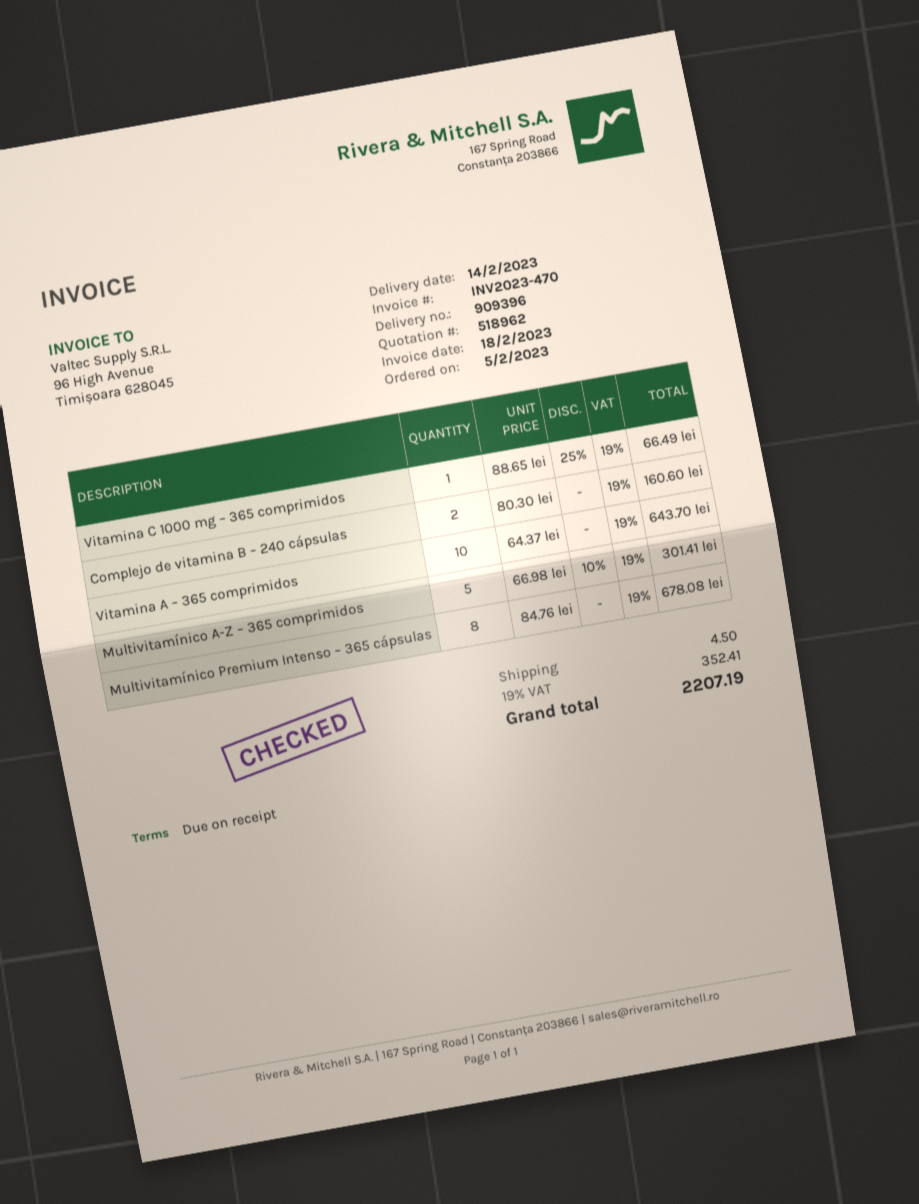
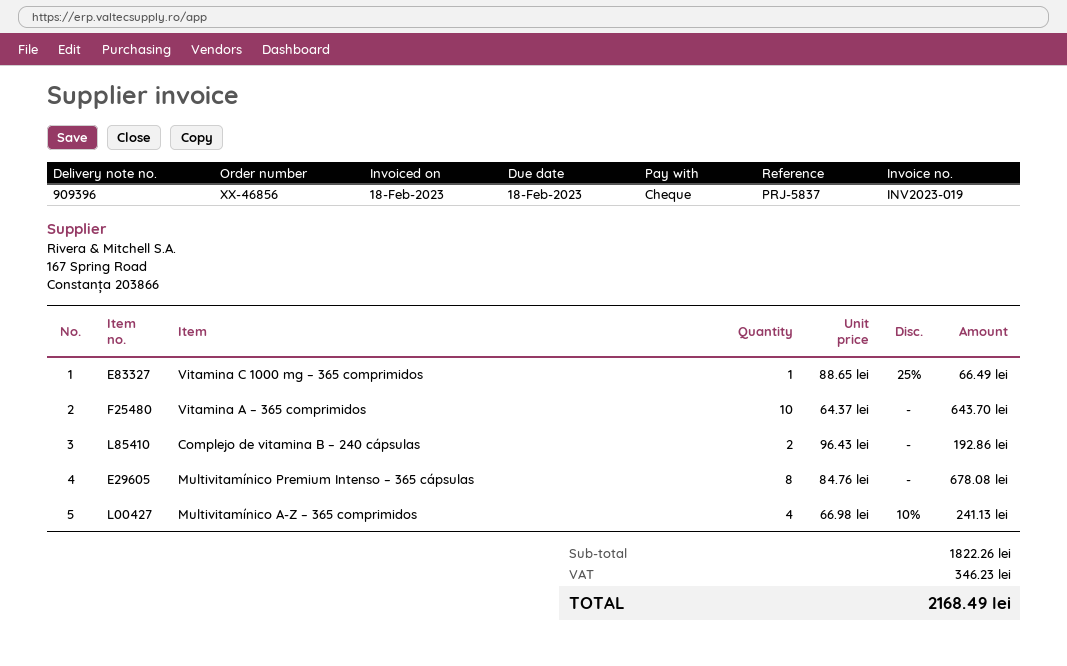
invoice number: INV2023-470 -> INV2023-019
Complejo de vitamina B – 240 cápsulas: 2 x 80.30 = 160.60 -> 2 x 96.43 = 192.86
Multivitamínico A-Z – 365 comprimidos: 5 x 66.98 - 10% = 301.41 -> 4 x 66.98 - 10% = 241.13
shipping: 4.50 -> none
tax: 352.41 -> 346.23
total: 2207.19 -> 2168.49

